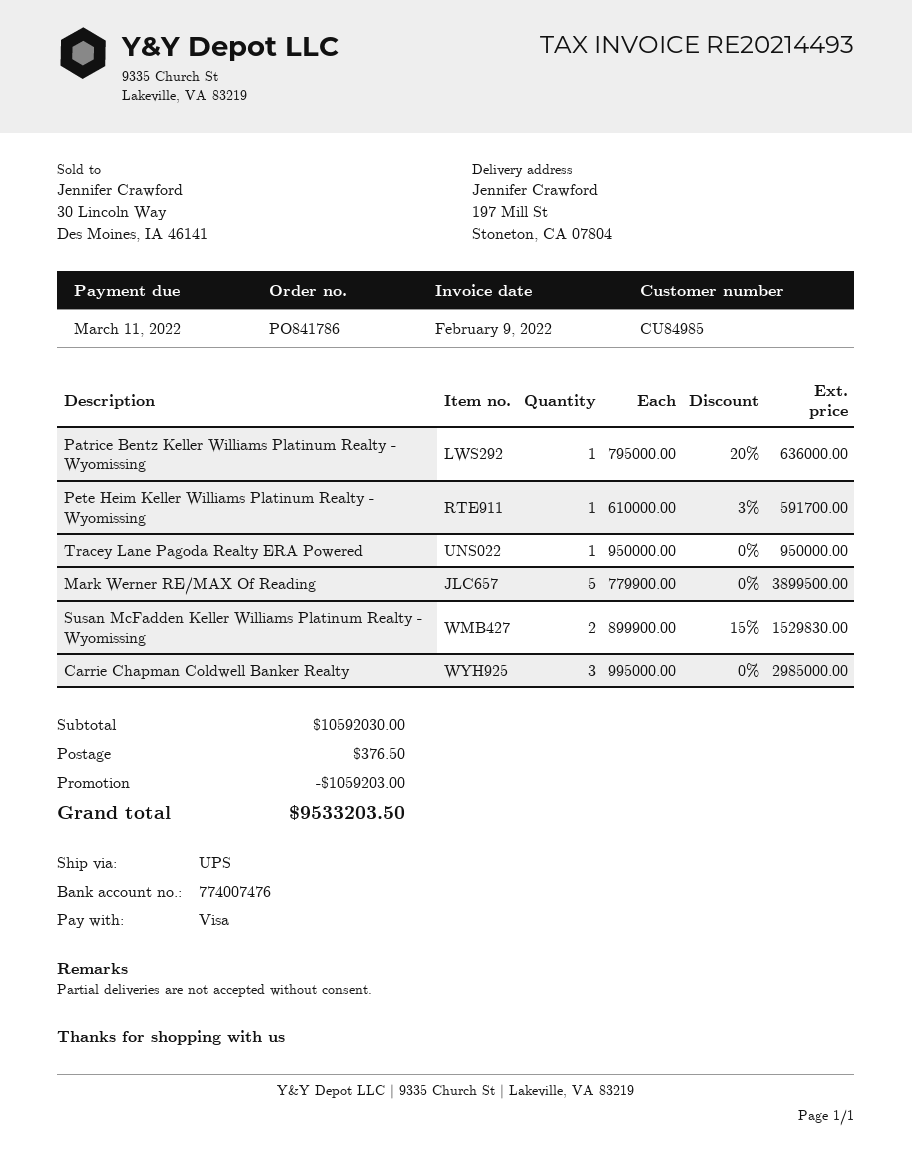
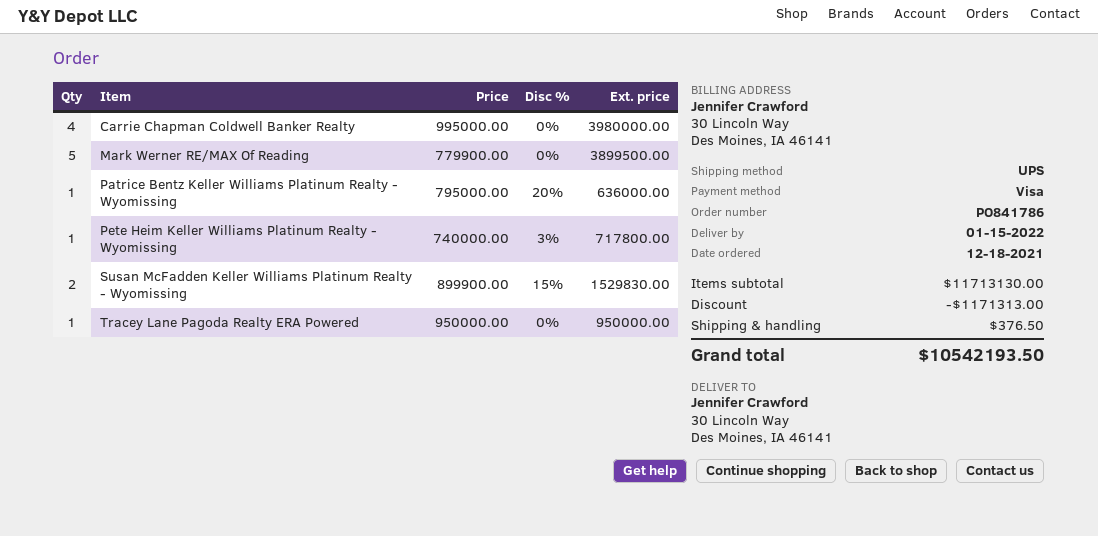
ship to: 197 Mill St, Stoneton, CA 07804 -> 30 Lincoln Way, Des Moines, IA 46141
Pete Heim Keller Williams Platinum Realty - Wyomissing: 1 x 610000.00 - 3% = 591700.00 -> 1 x 740000.00 - 3% = 717800.00
Carrie Chapman Coldwell Banker Realty: 3 x 995000.00 = 2985000.00 -> 4 x 995000.00 = 3980000.00
subtotal: 10592030.00 -> 11713130.00
discount: 1059203.00 -> 1171313.00
total: 9533203.50 -> 10542193.50

